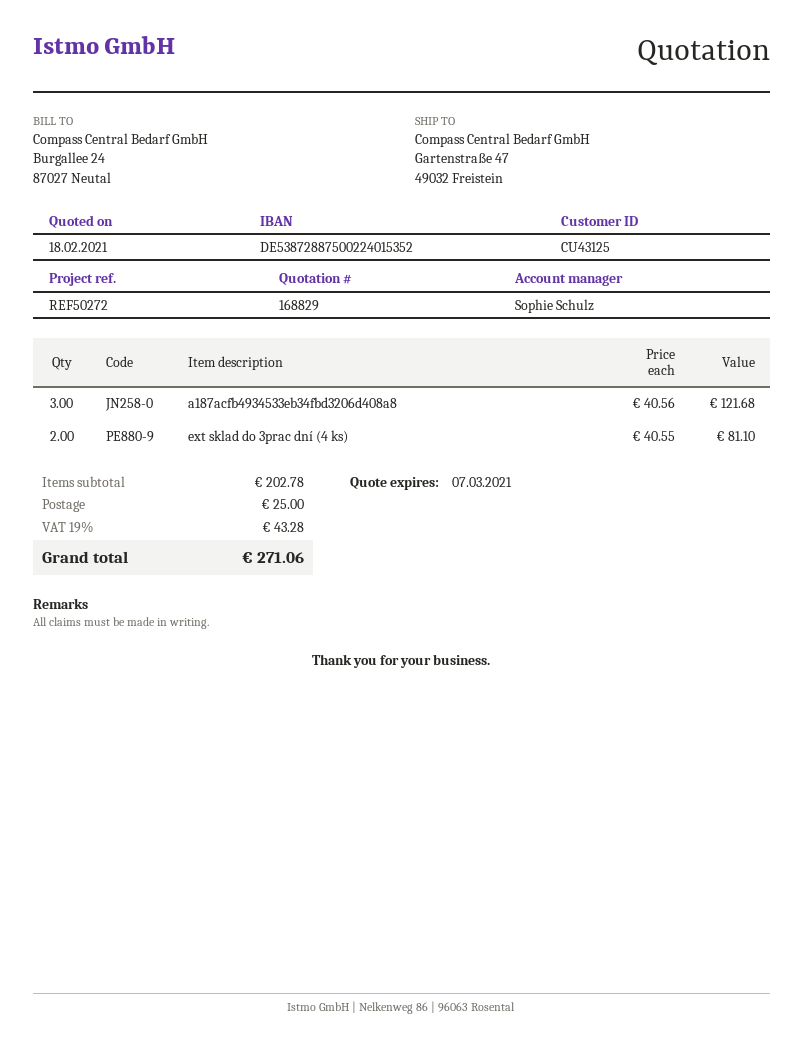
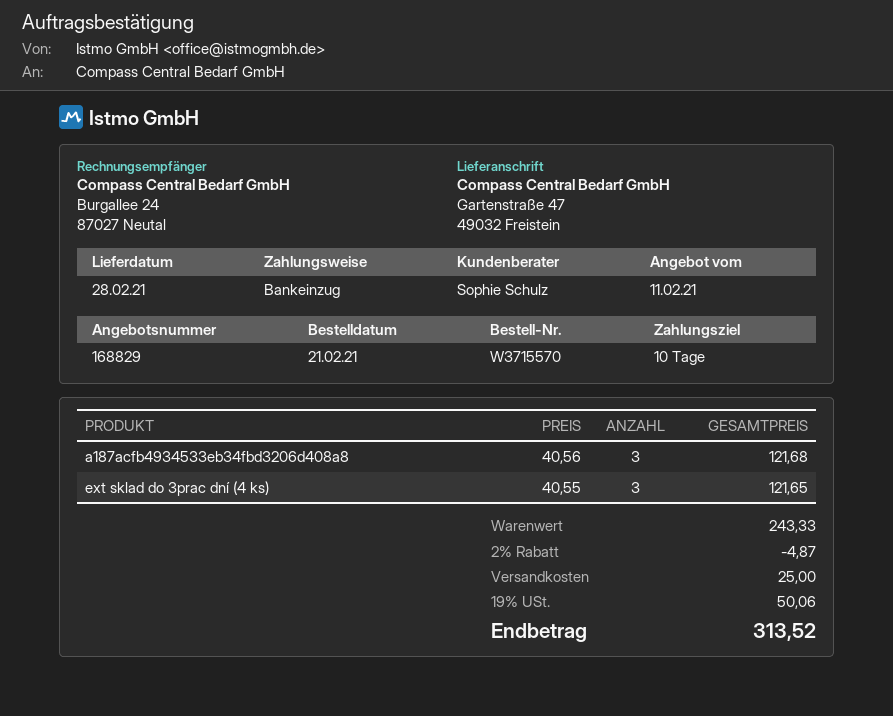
quote date: 2021-02-18 -> 2021-02-11
ext sklad do 3prac dní (4 ks): 2 x 40.55 = 81.10 -> 3 x 40.55 = 121.65
subtotal: 202.78 -> 243.33
discount: none -> 2% = 4.87
tax: 19% = 43.28 -> 19% = 50.06
total: 271.06 -> 313.52

